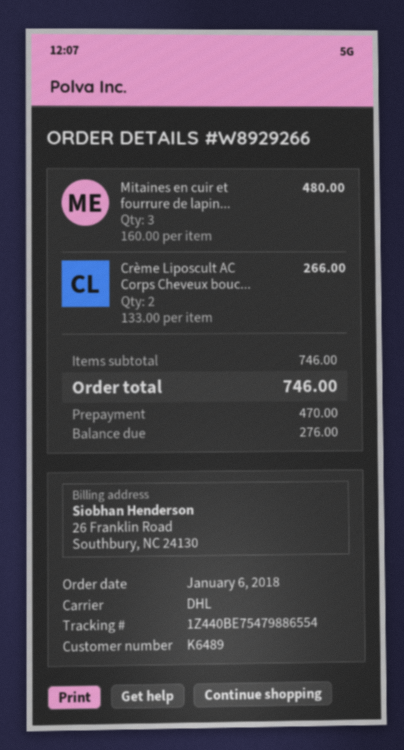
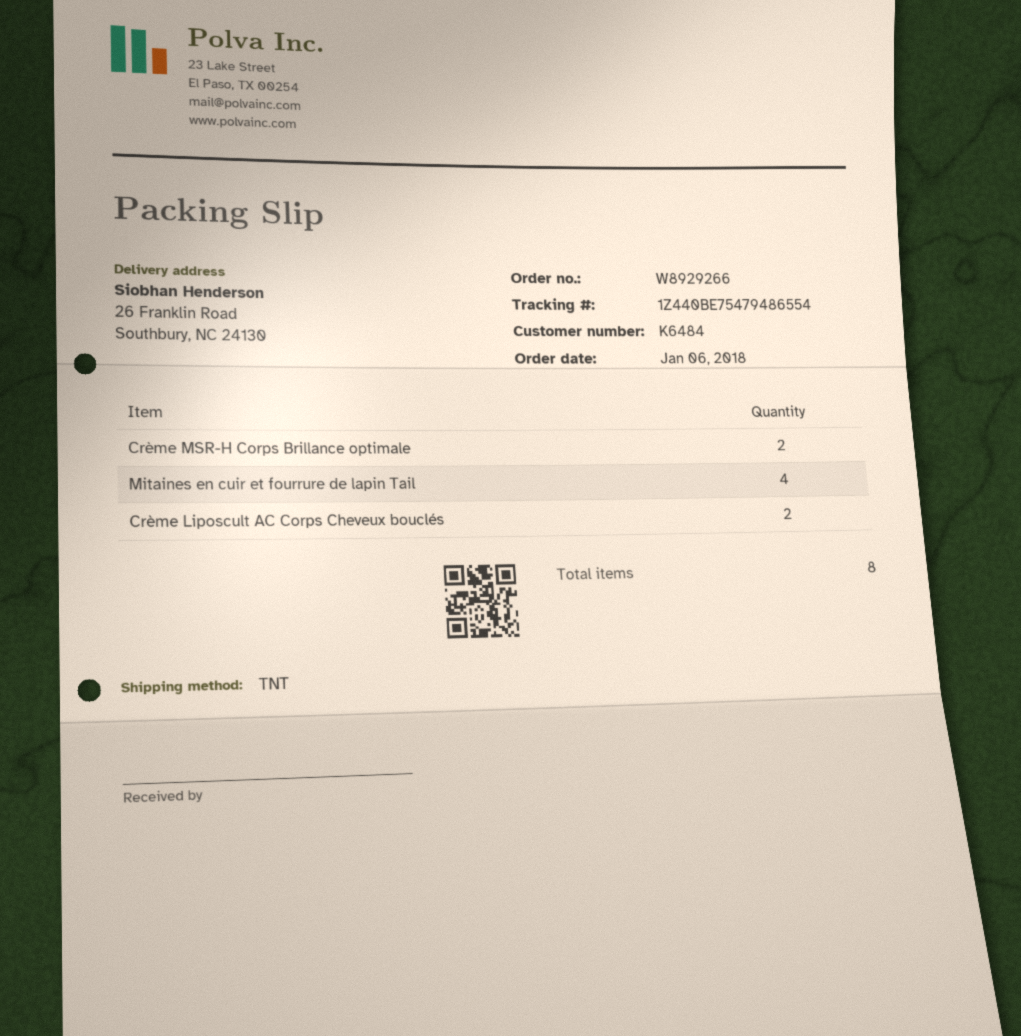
customer number: K6489 -> K6484
shipping method: DHL -> TNT
tracking number: 1Z440BE75479886554 -> 1Z440BE75479486554
Mitaines en cuir et fourrure de lapin...: 3 -> 4
Crème MSR-H Corps Brillance optimale: none -> 2

